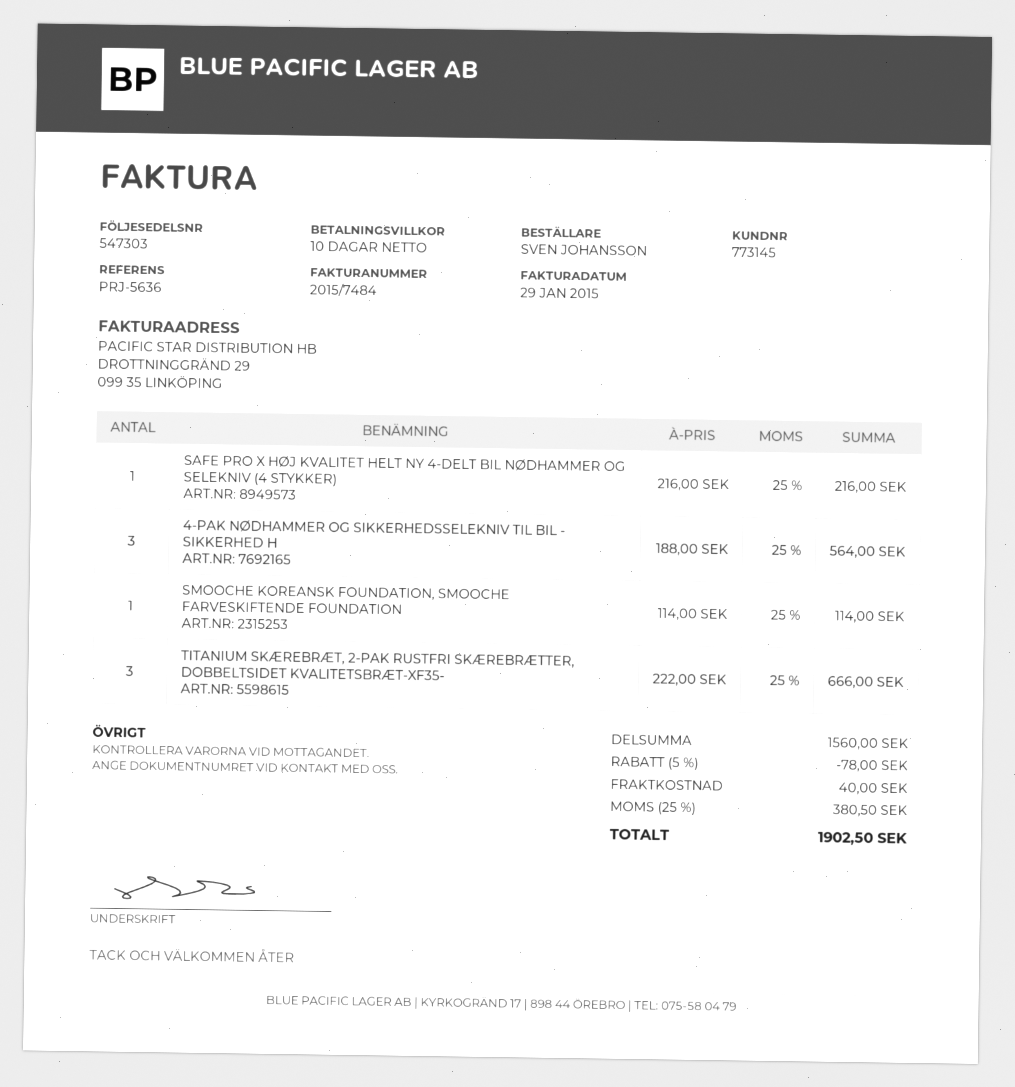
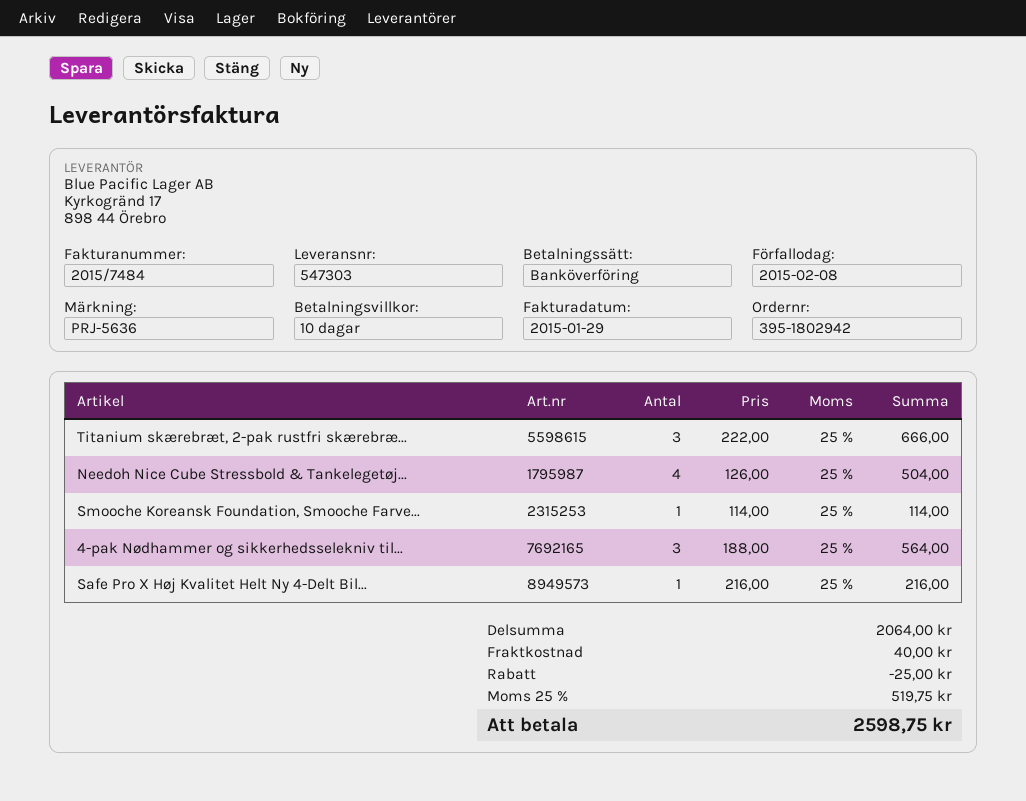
Needoh Nice Cube Stressbold & Tankelegetøj...: none -> 4 x 126.00 = 504.00
subtotal: 1560.00 -> 2064.00
discount: 78.00 -> 25.00
tax: 25% = 380.50 -> 25% = 519.75
total: 1902.50 -> 2598.75

